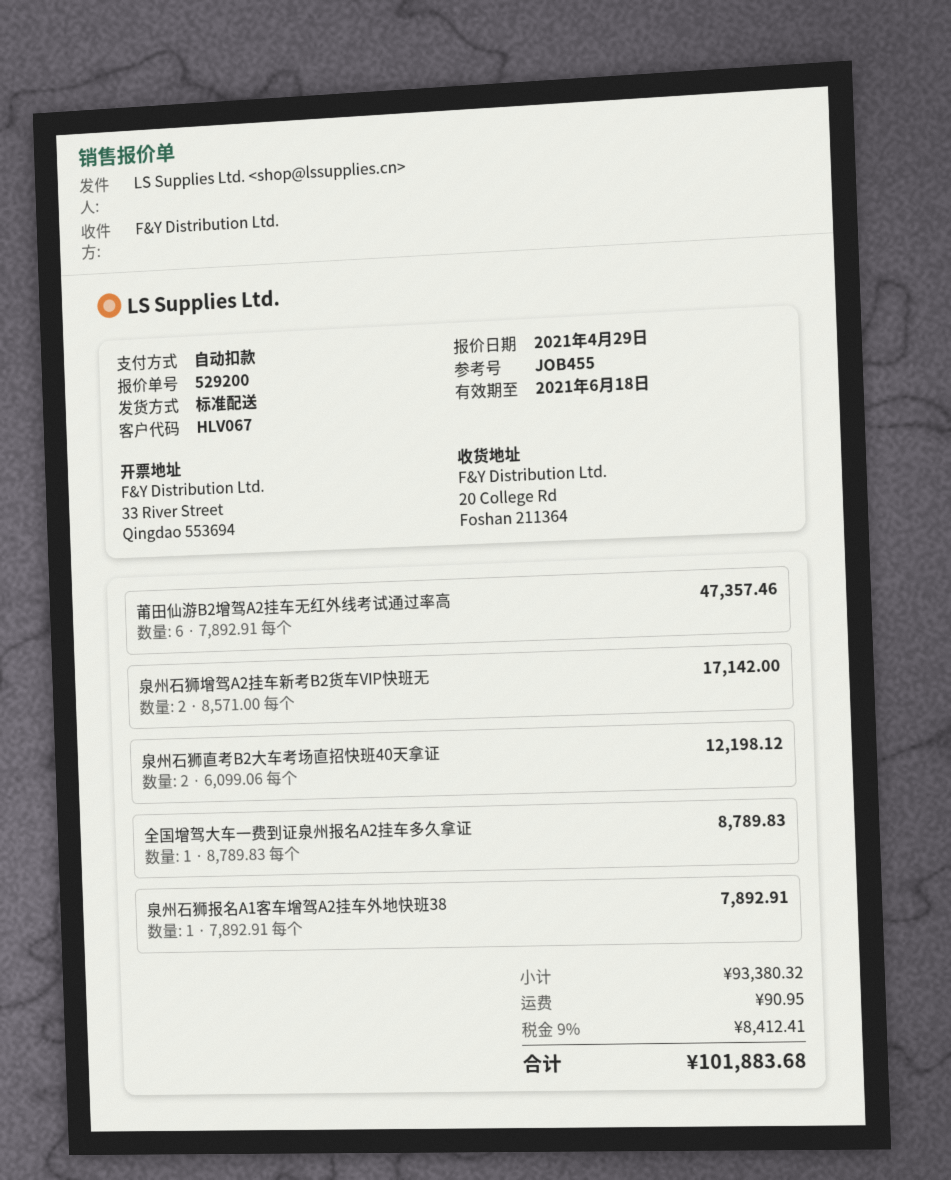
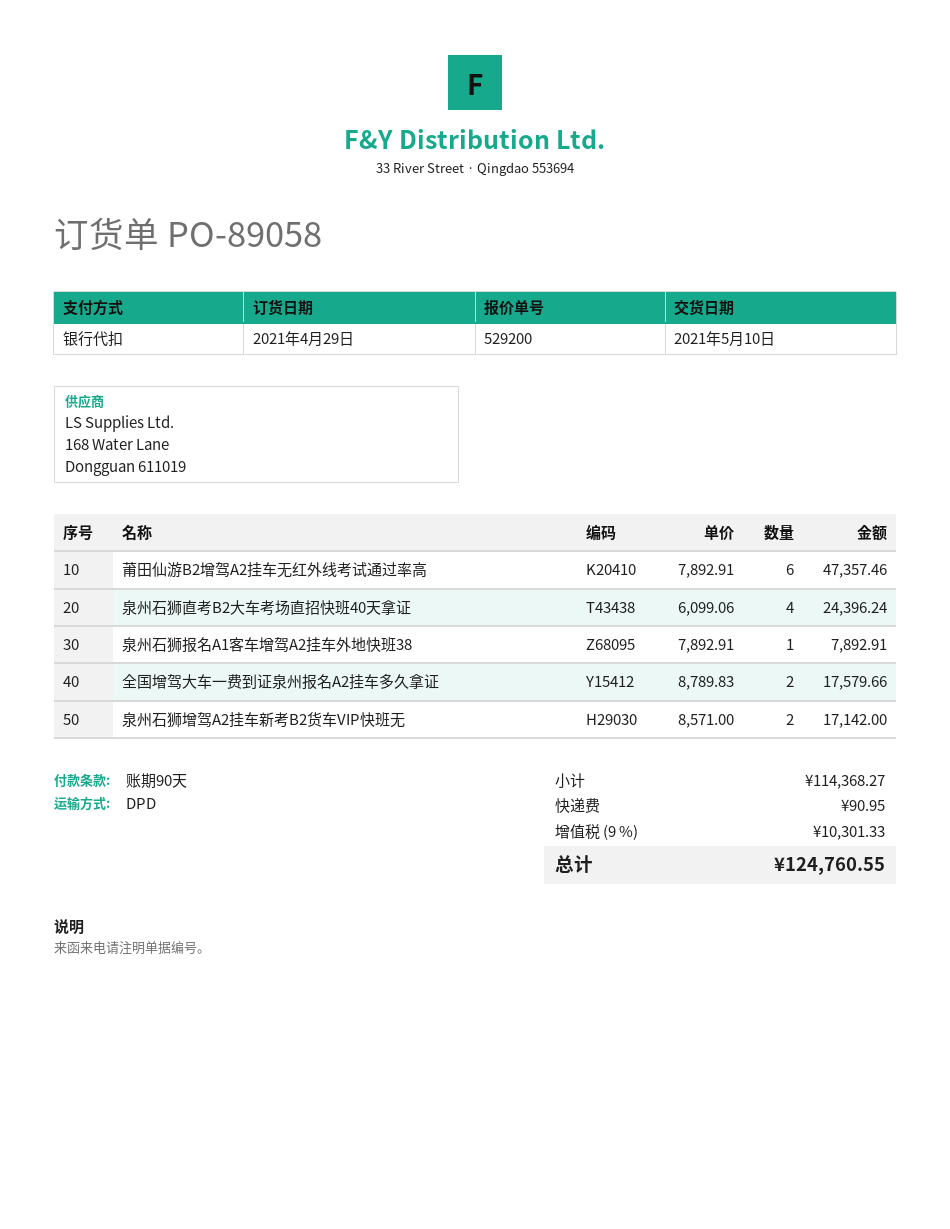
shipping method: standard -> DPD
泉州石狮直考B2大车考场直招快班40天拿证: 2 x 6099.06 = 12198.12 -> 4 x 6099.06 = 24396.24
全国增驾大车一费到证泉州报名A2挂车多久拿证: 1 x 8789.83 = 8789.83 -> 2 x 8789.83 = 17579.66
subtotal: 93380.32 -> 114368.27
tax: 9% = 8412.41 -> 9% = 10301.33
total: 101883.68 -> 124760.55

